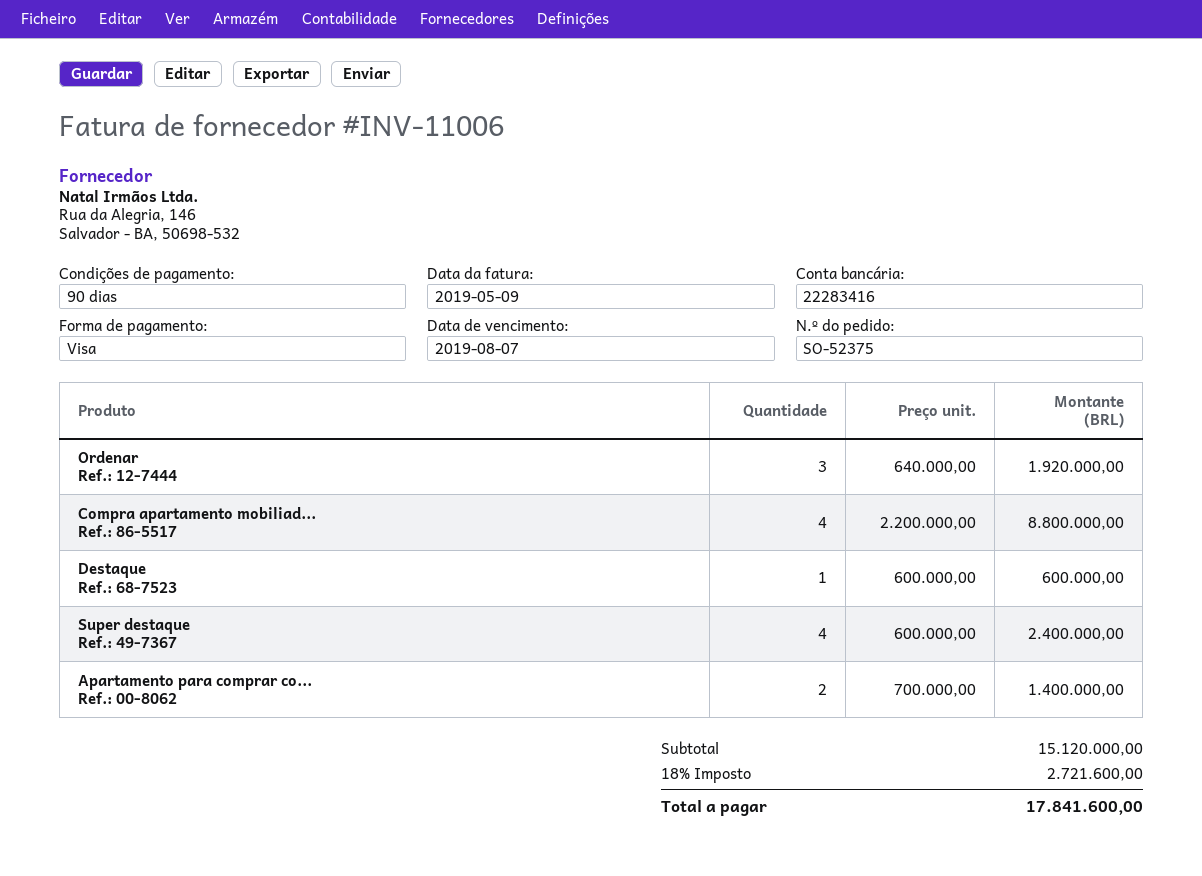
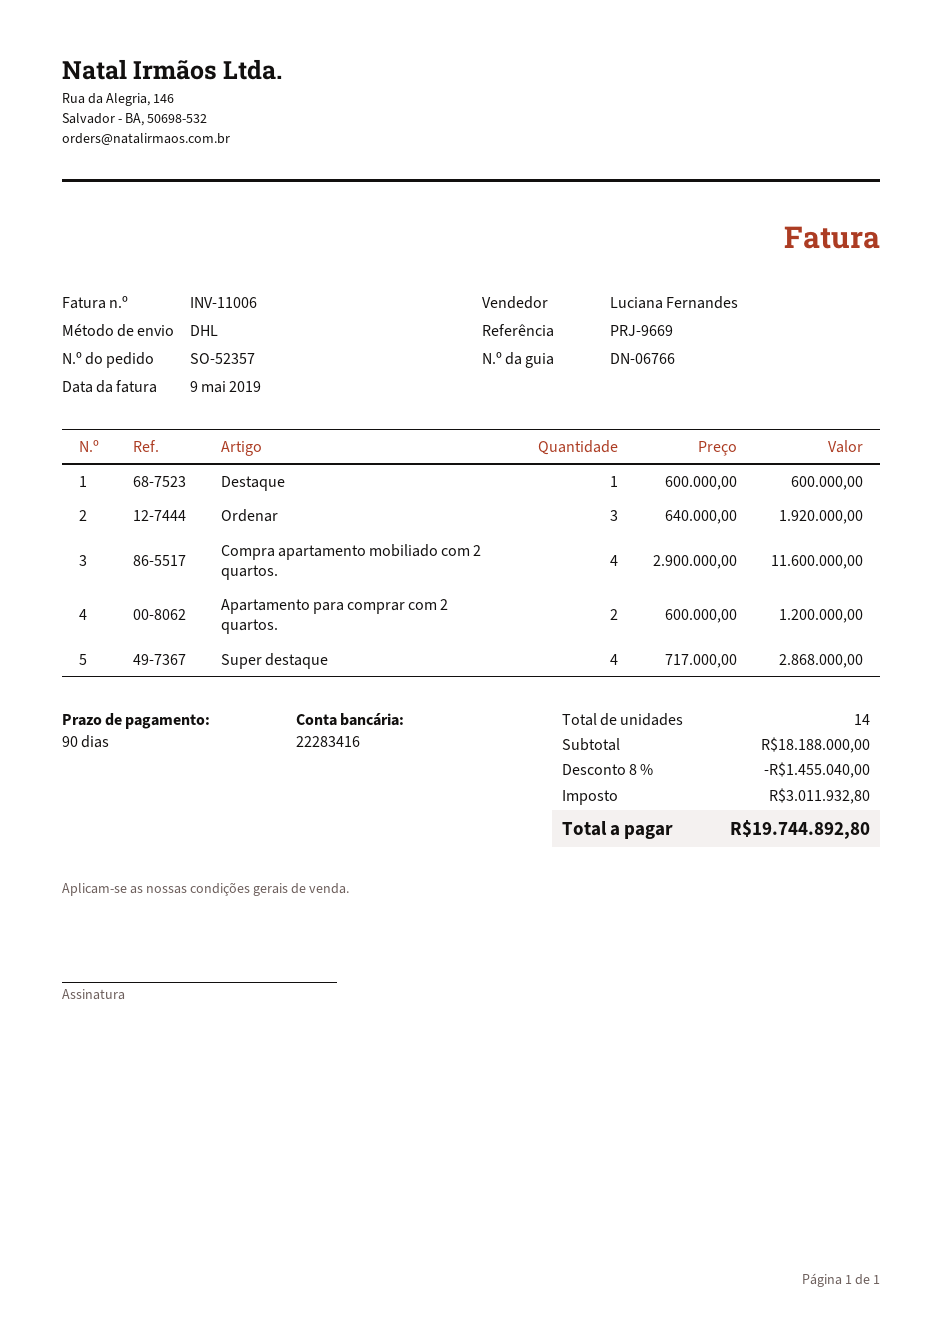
order number: SO-52375 -> SO-52357
Compra apartamento mobiliad...: 4 x 2200000.00 = 8800000.00 -> 4 x 2900000.00 = 11600000.00
Super destaque: 4 x 600000.00 = 2400000.00 -> 4 x 717000.00 = 2868000.00
Apartamento para comprar co...: 2 x 700000.00 = 1400000.00 -> 2 x 600000.00 = 1200000.00
subtotal: 15120000.00 -> 18188000.00
discount: none -> 8% = 1455040.00
tax: 2721600.00 -> 3011932.80
total: 17841600.00 -> 19744892.80

